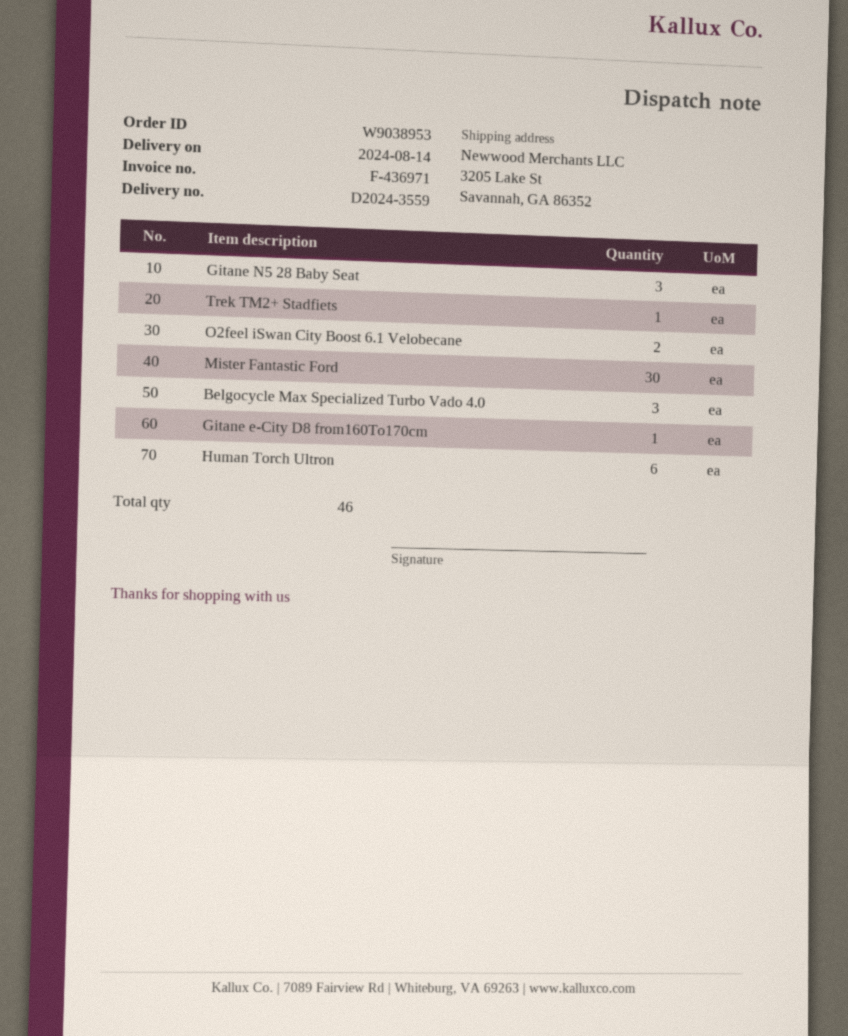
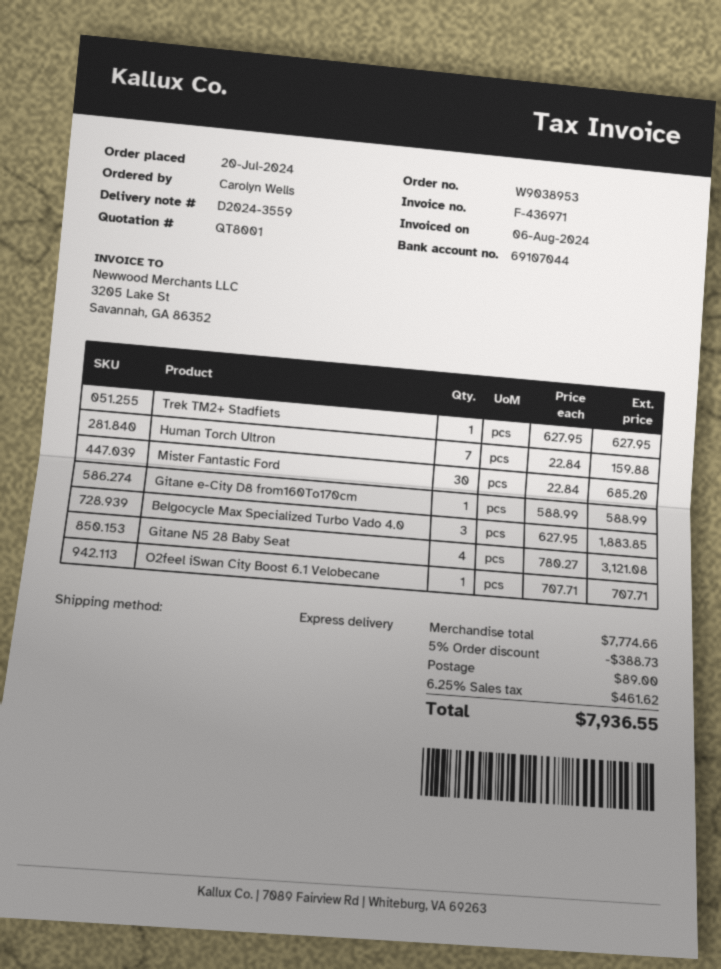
Gitane N5 28 Baby Seat: 3 -> 4
O2feel iSwan City Boost 6.1 Velobecane: 2 -> 1
Human Torch Ultron: 6 -> 7

